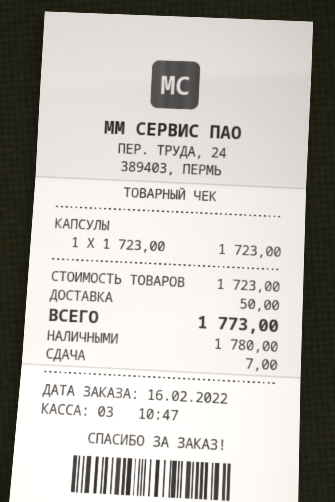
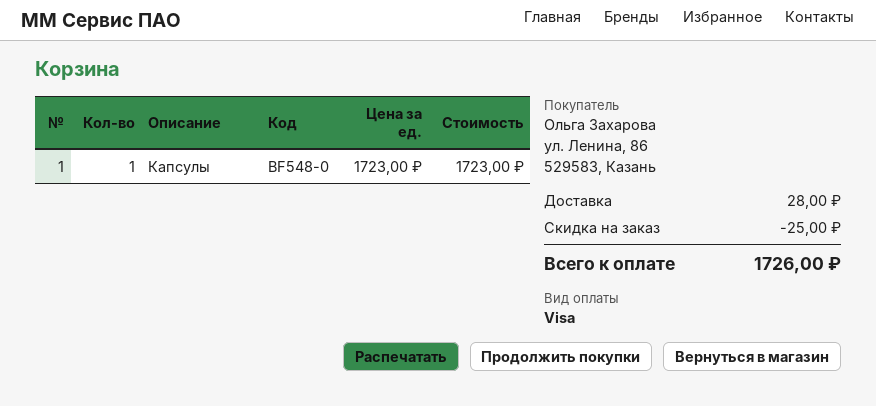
payment method: cash -> Visa
discount: none -> 25.00
shipping: 50.00 -> 28.00
total: 1773.00 -> 1726.00

